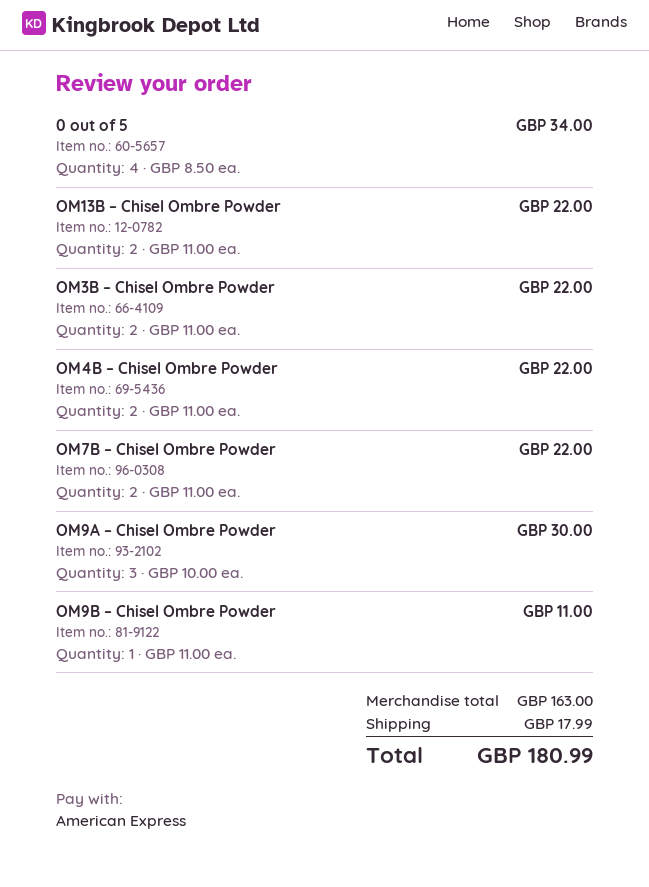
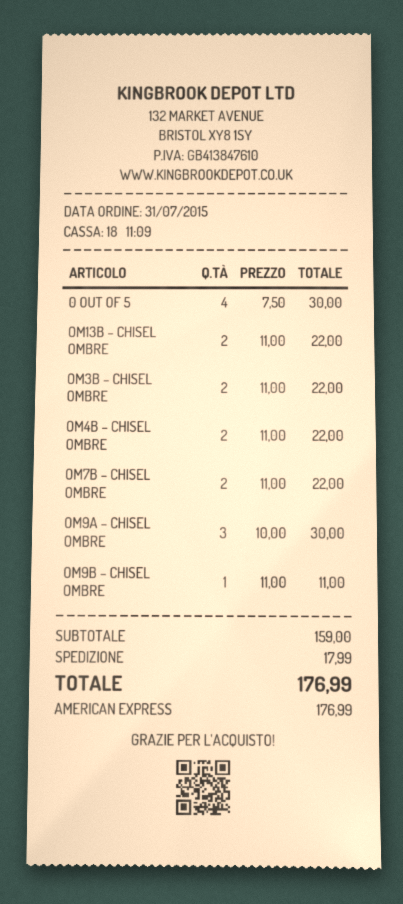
0 out of 5: 4 x 8.50 = 34.00 -> 4 x 7.50 = 30.00
subtotal: 163.00 -> 159.00
total: 180.99 -> 176.99

